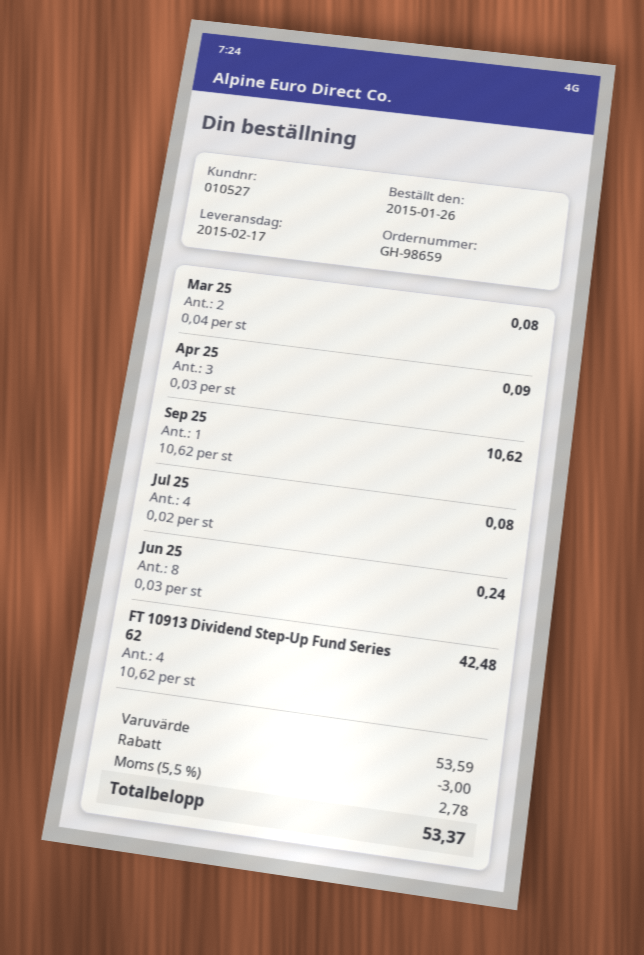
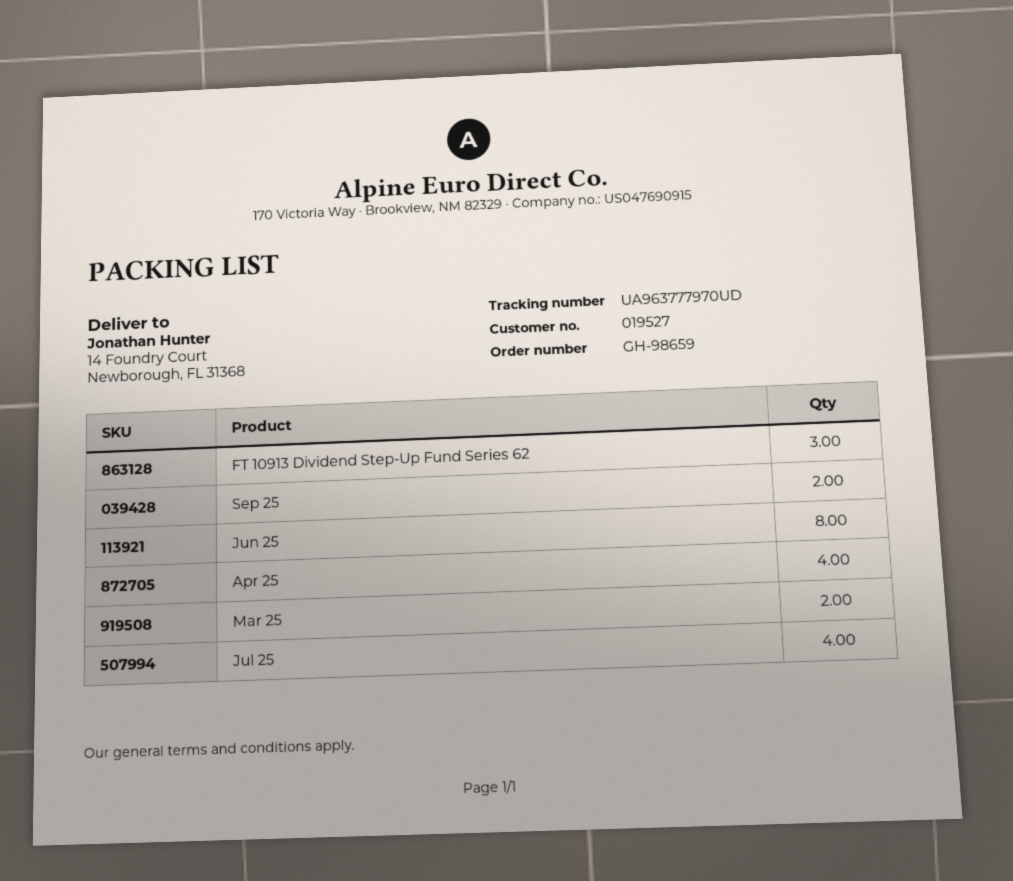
customer number: 010527 -> 019527
Apr 25: 3 -> 4
Sep 25: 1 -> 2
FT 10913 Dividend Step-Up Fund Series 62: 4 -> 3

